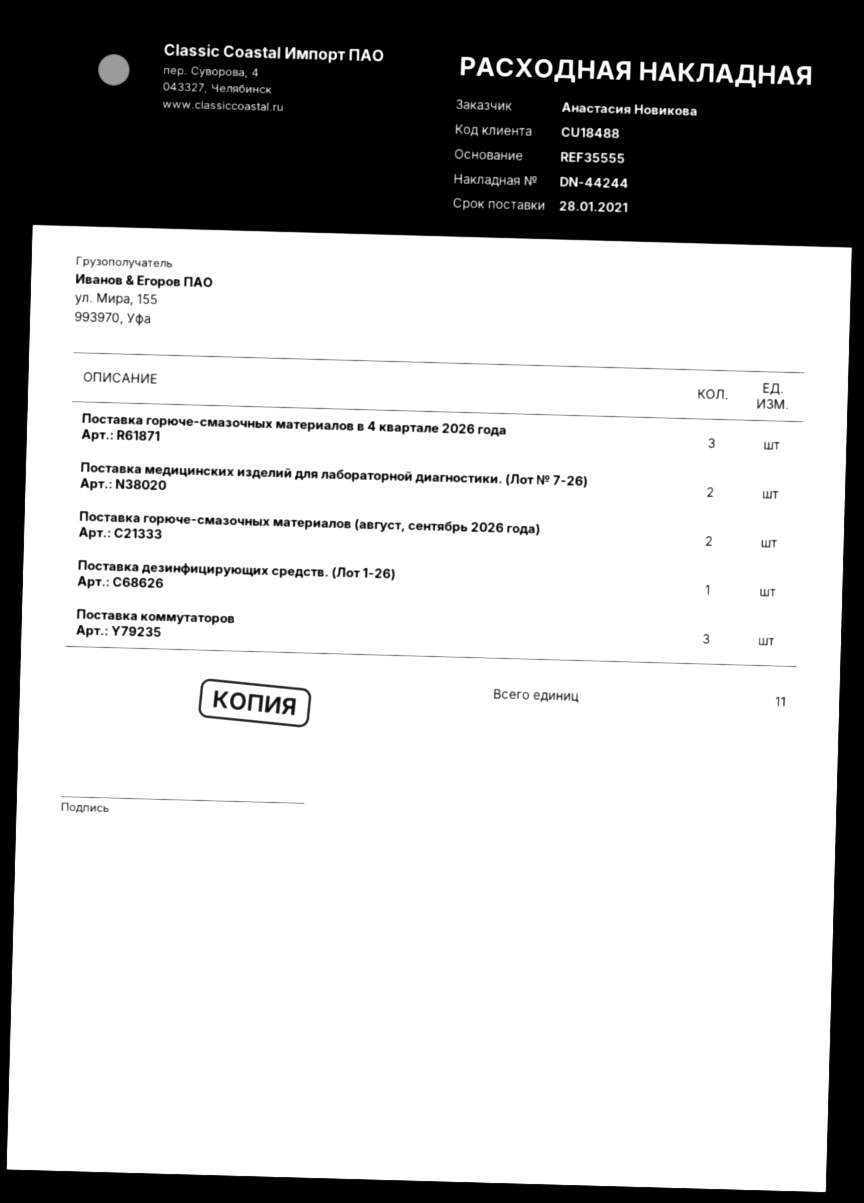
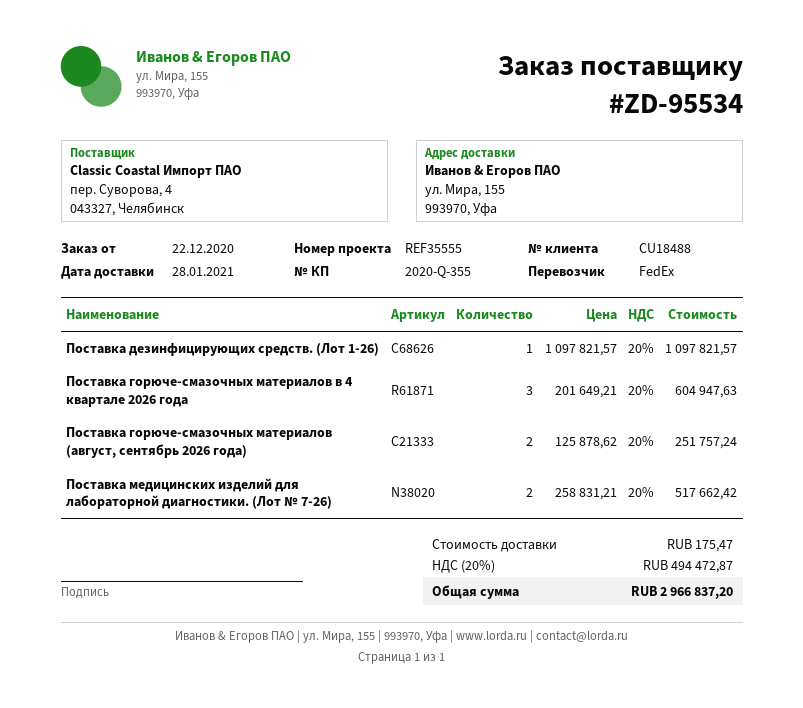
Поставка коммутаторов: 3 -> none

